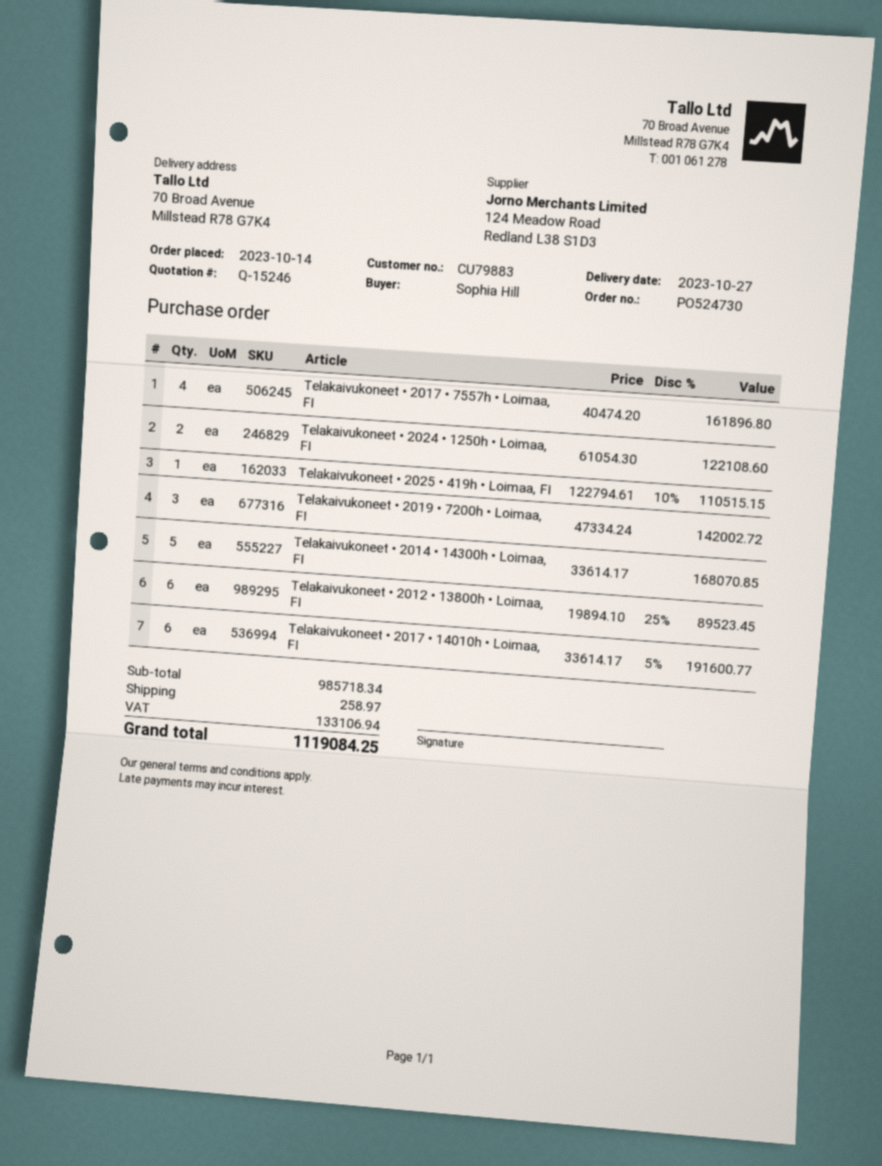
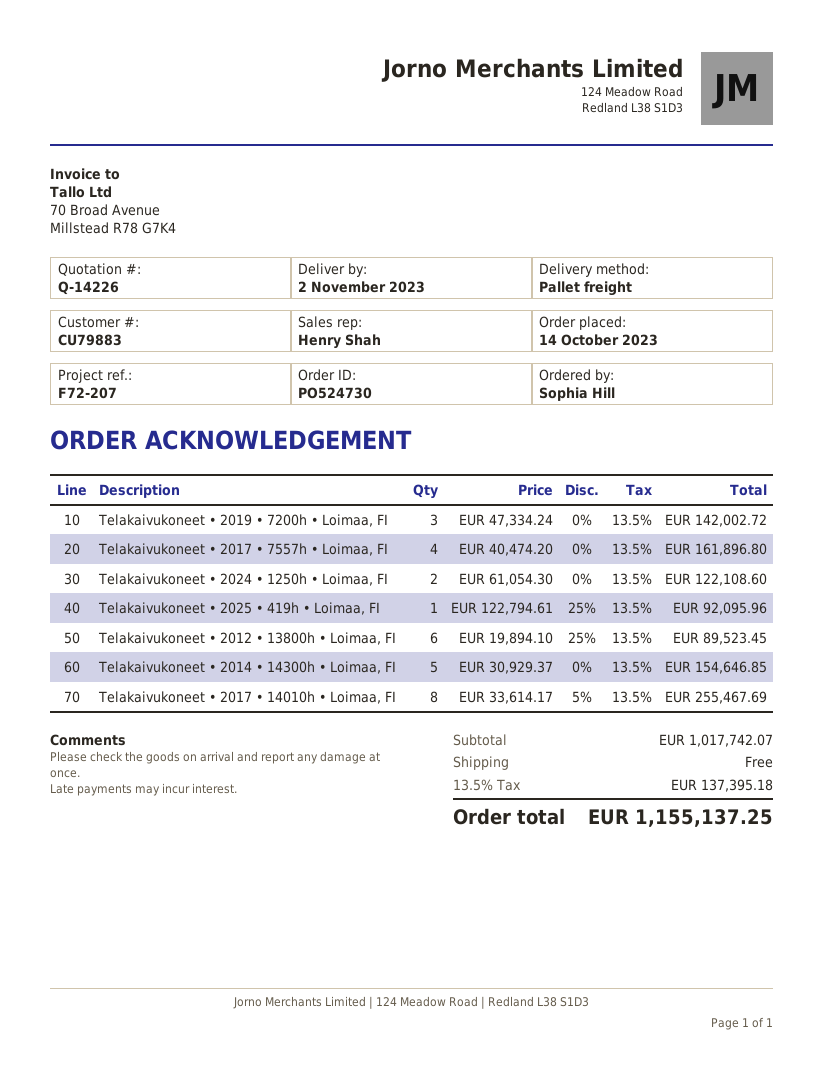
quote number: Q-15246 -> Q-14226
delivery date: 2023-10-27 -> 2023-11-02
Telakaivukoneet • 2025 • 419h • Loimaa, FI: 1 x 122794.61 - 10% = 110515.15 -> 1 x 122794.61 - 25% = 92095.96
Telakaivukoneet • 2014 • 14300h • Loimaa, FI: 5 x 33614.17 = 168070.85 -> 5 x 30929.37 = 154646.85
Telakaivukoneet • 2017 • 14010h • Loimaa, FI: 6 x 33614.17 - 5% = 191600.77 -> 8 x 33614.17 - 5% = 255467.69
subtotal: 985718.34 -> 1017742.07
shipping: 258.97 -> 0.00
tax: 133106.94 -> 137395.18
total: 1119084.25 -> 1155137.25

